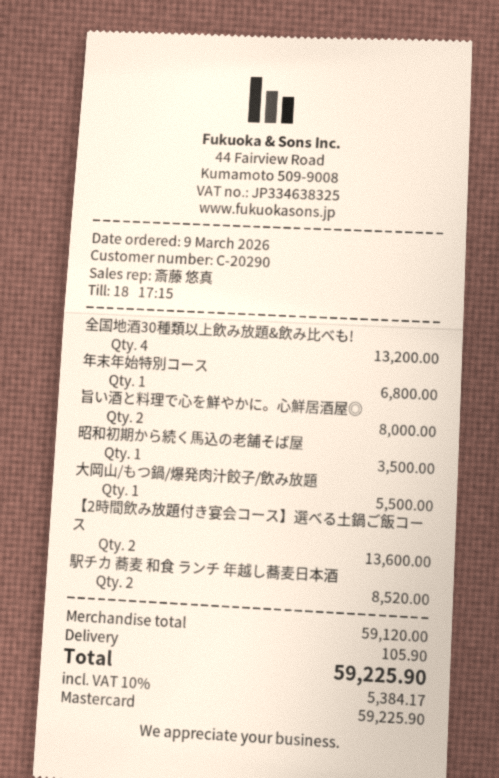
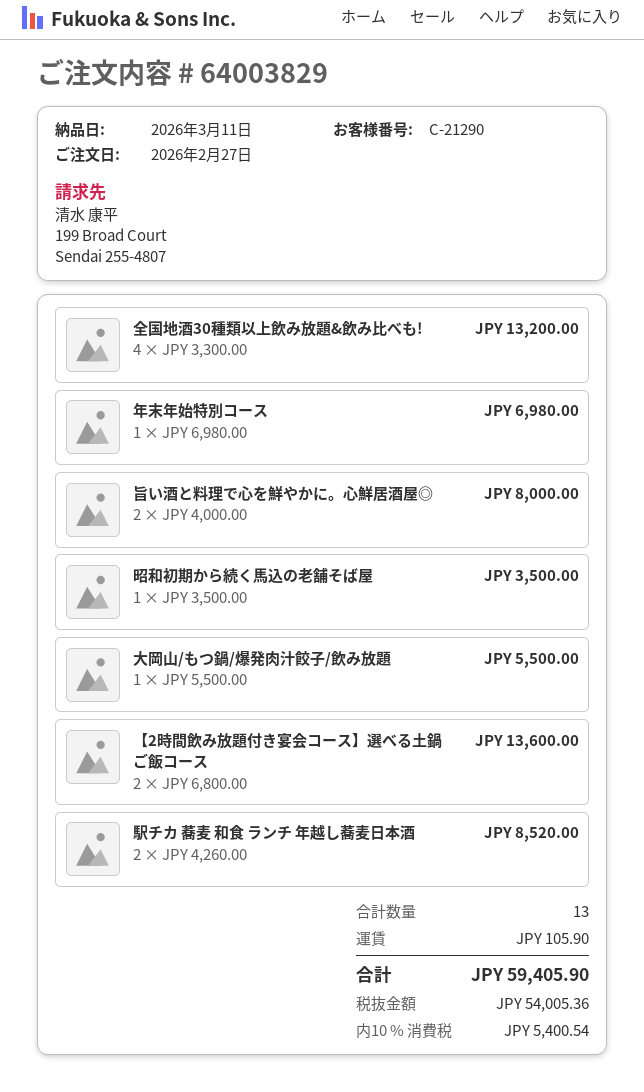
order date: 2026-03-09 -> 2026-02-27
customer number: C-20290 -> C-21290
年末年始特別コース: 1 for 6800.00 -> 1 for 6980.00
tax: 10% = 5384.17 -> 10% = 5400.54
total: 59225.90 -> 59405.90

